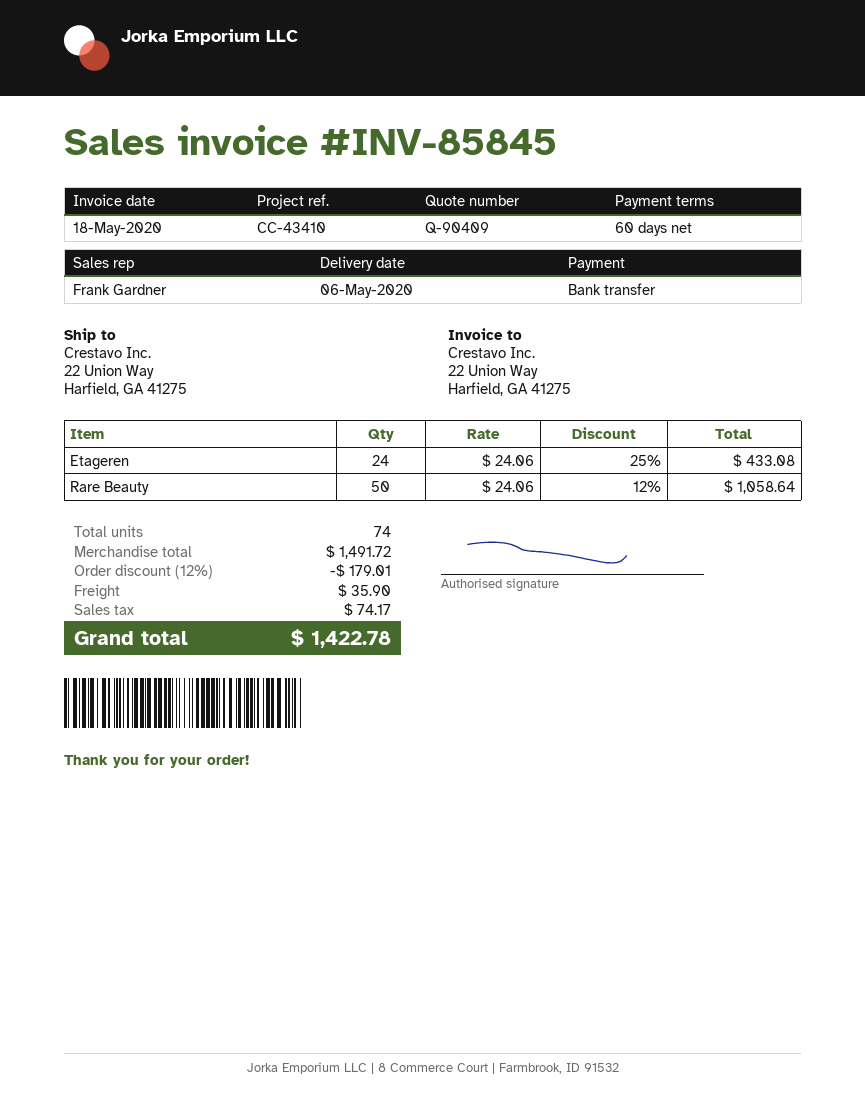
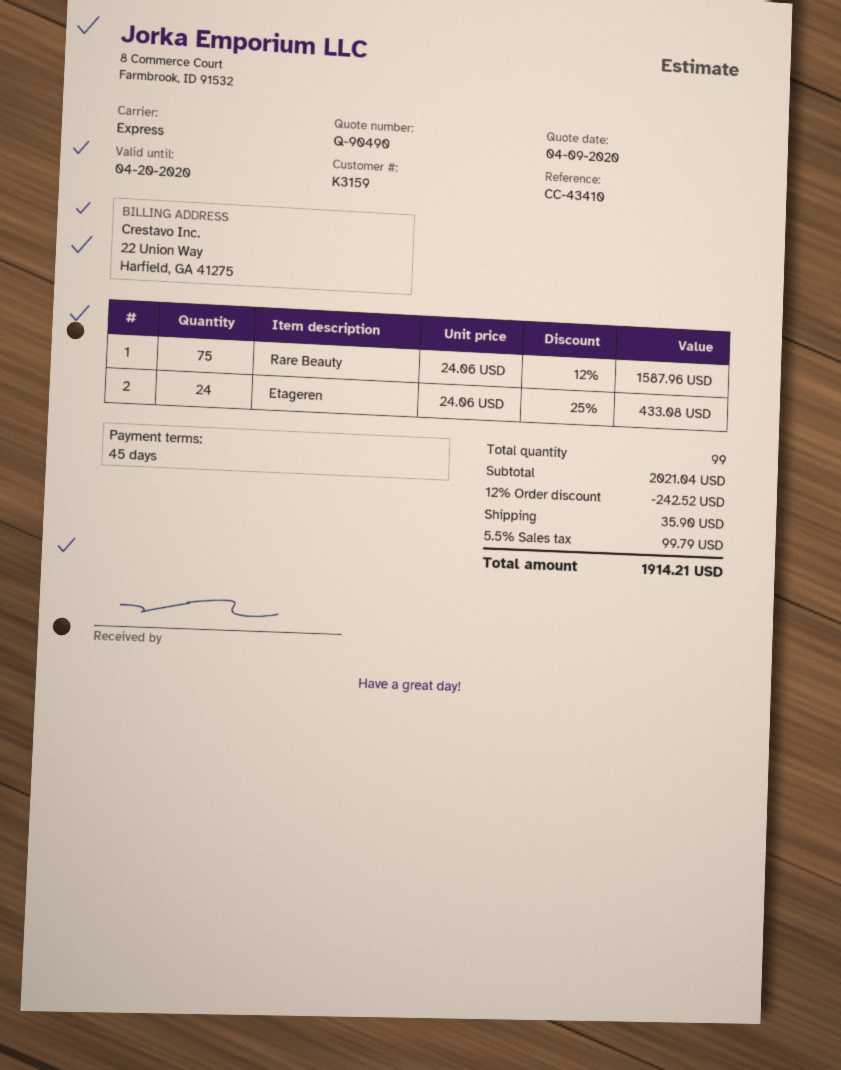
quote number: Q-90409 -> Q-90490
payment terms: 60 days -> 45 days
Rare Beauty: 50 x 24.06 - 12% = 1058.64 -> 75 x 24.06 - 12% = 1587.96
total quantity: 74 -> 99
subtotal: 1491.72 -> 2021.04
discount: 12% = 179.01 -> 12% = 242.52
tax: 74.17 -> 99.79
total: 1422.78 -> 1914.21

